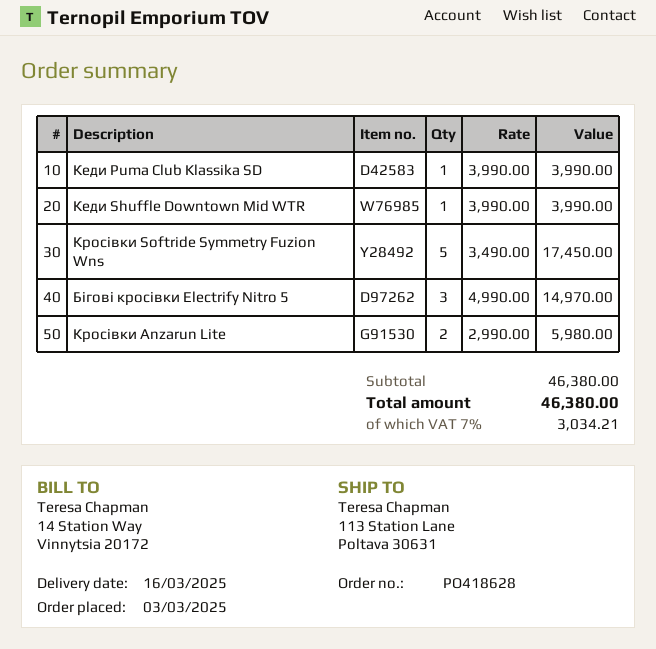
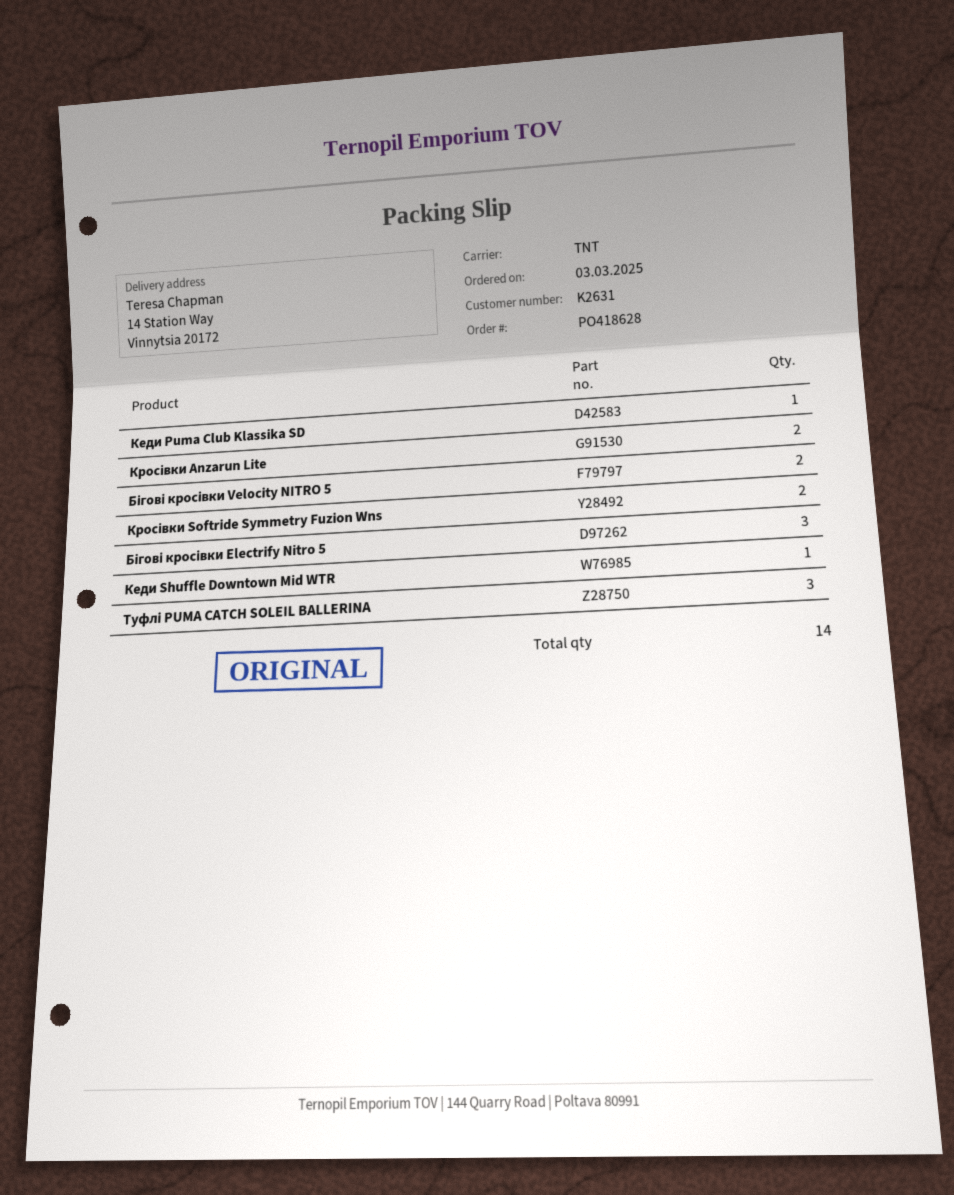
ship to: 113 Station Lane, Poltava 30631 -> 14 Station Way, Vinnytsia 20172
Кросівки Softride Symmetry Fuzion Wns: 5 -> 2
Бігові кросівки Velocity NITRO 5: none -> 2
Туфлі PUMA CATCH SOLEIL BALLERINA: none -> 3

